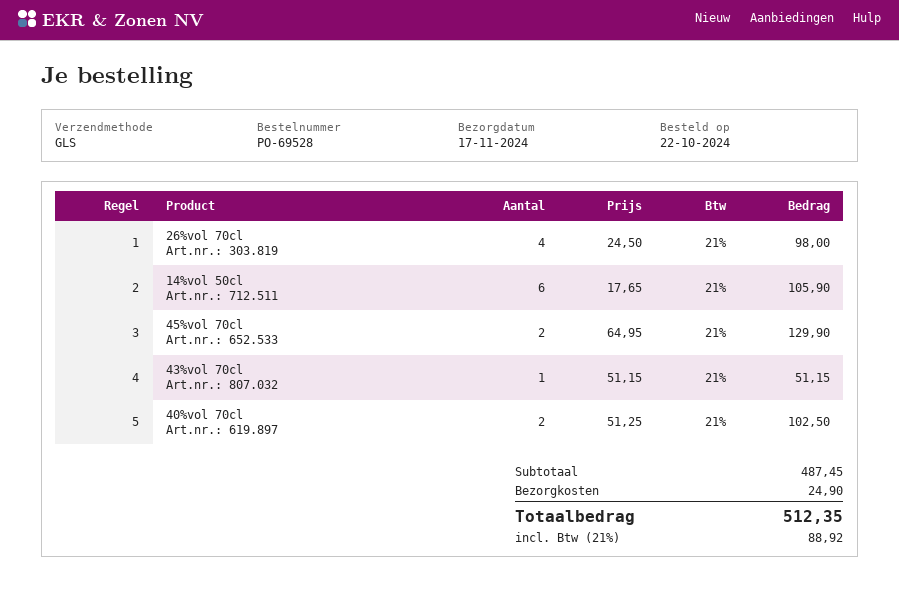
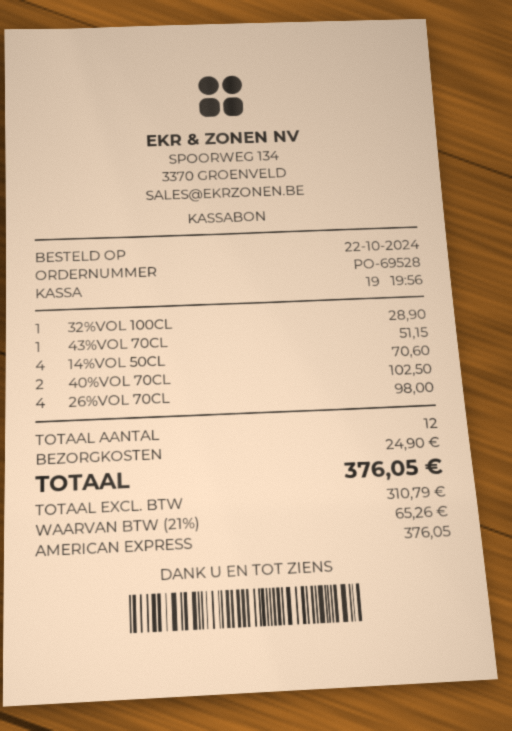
14%vol 50cl: 6 for 105.90 -> 4 for 70.60
45%vol 70cl: 2 for 129.90 -> none
32%VOL 100CL: none -> 1 for 28.90
tax: 21% = 88.92 -> 21% = 65.26
total: 512.35 -> 376.05

